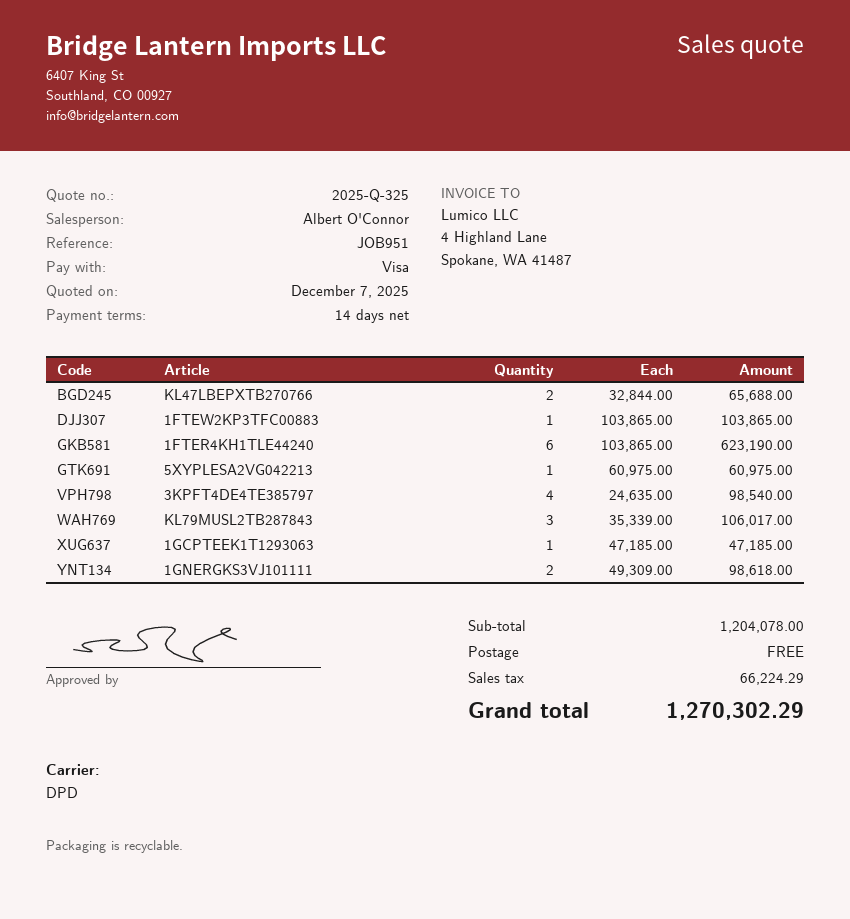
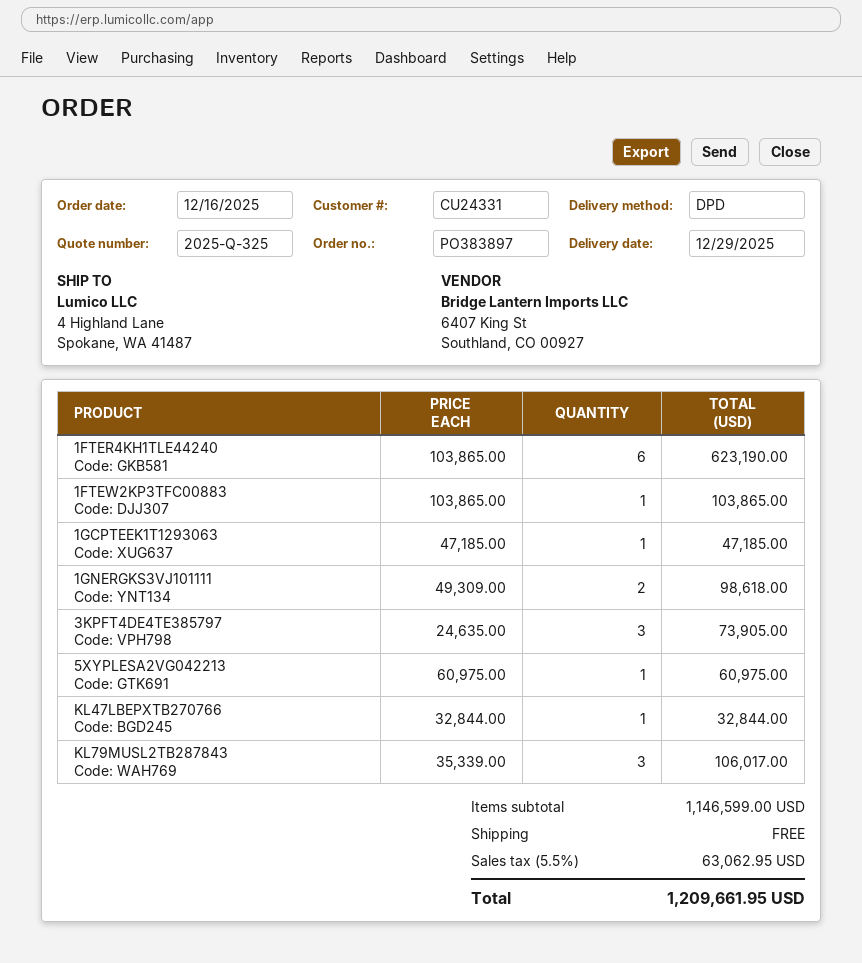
KL47LBEPXTB270766: 2 x 32844.00 = 65688.00 -> 1 x 32844.00 = 32844.00
3KPFT4DE4TE385797: 4 x 24635.00 = 98540.00 -> 3 x 24635.00 = 73905.00
subtotal: 1204078.00 -> 1146599.00
tax: 66224.29 -> 63062.95
total: 1270302.29 -> 1209661.95

